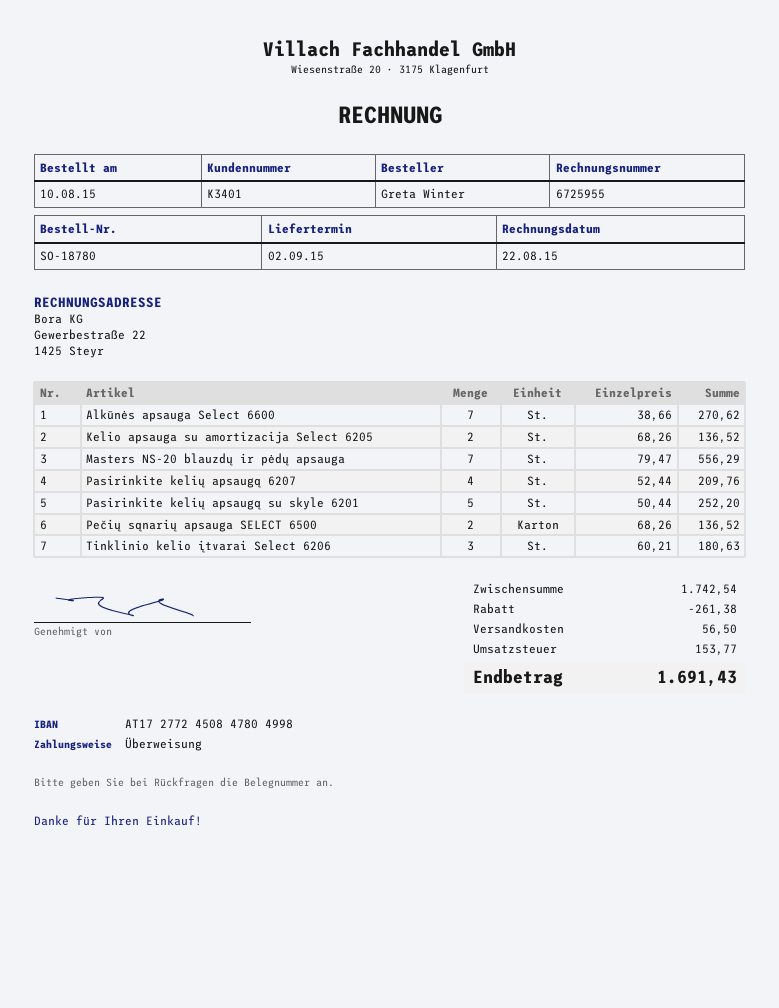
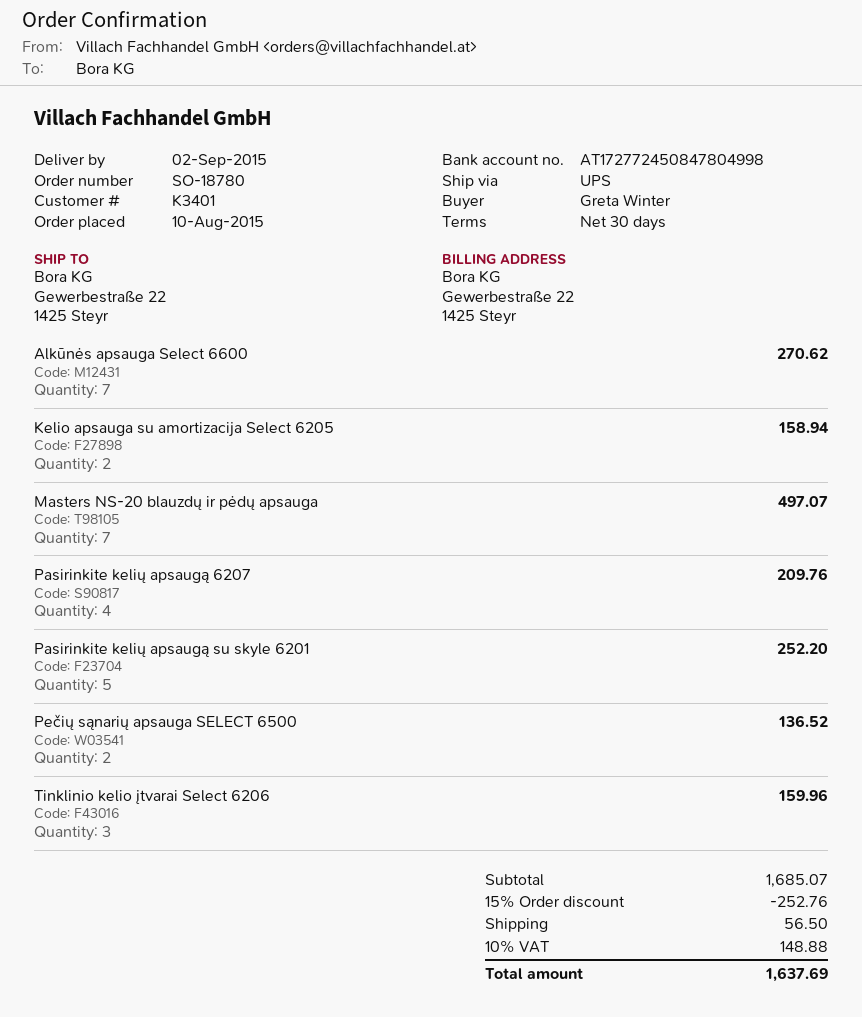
Kelio apsauga su amortizacija Select 6205: 2 for 136.52 -> 2 for 158.94
Masters NS-20 blauzdų ir pėdų apsauga: 7 for 556.29 -> 7 for 497.07
Tinklinio kelio įtvarai Select 6206: 3 for 180.63 -> 3 for 159.96
subtotal: 1742.54 -> 1685.07
discount: 261.38 -> 252.76
tax: 153.77 -> 148.88
total: 1691.43 -> 1637.69

